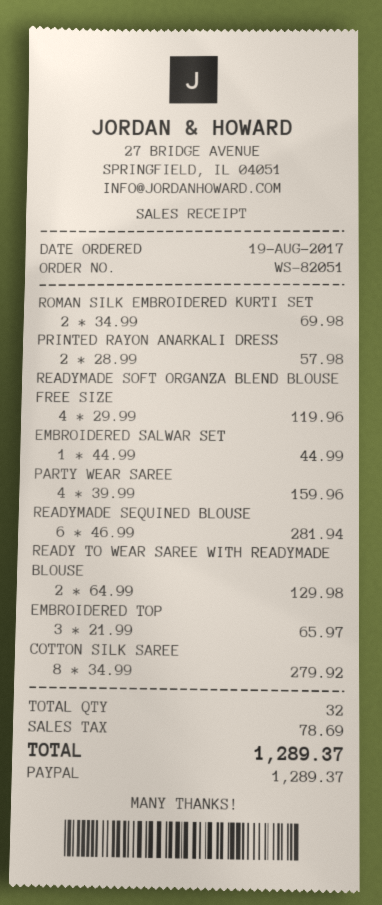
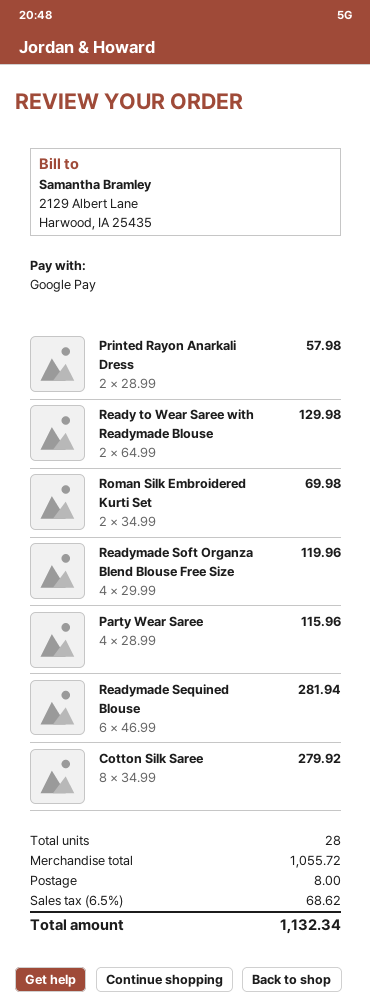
payment method: PayPal -> Google Pay
EMBROIDERED SALWAR SET: 1 x 44.99 = 44.99 -> none
PARTY WEAR SAREE: 4 x 39.99 = 159.96 -> 4 x 28.99 = 115.96
EMBROIDERED TOP: 3 x 21.99 = 65.97 -> none
total quantity: 32 -> 28
shipping: none -> 8.00
tax: 78.69 -> 68.62
total: 1289.37 -> 1132.34

